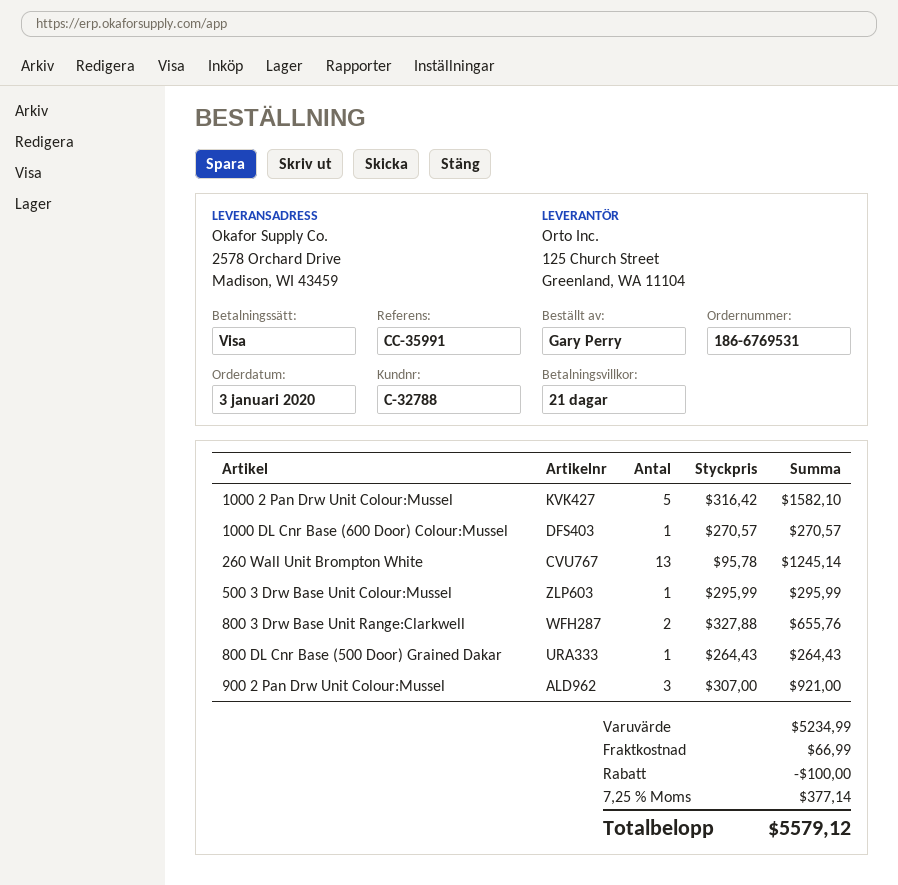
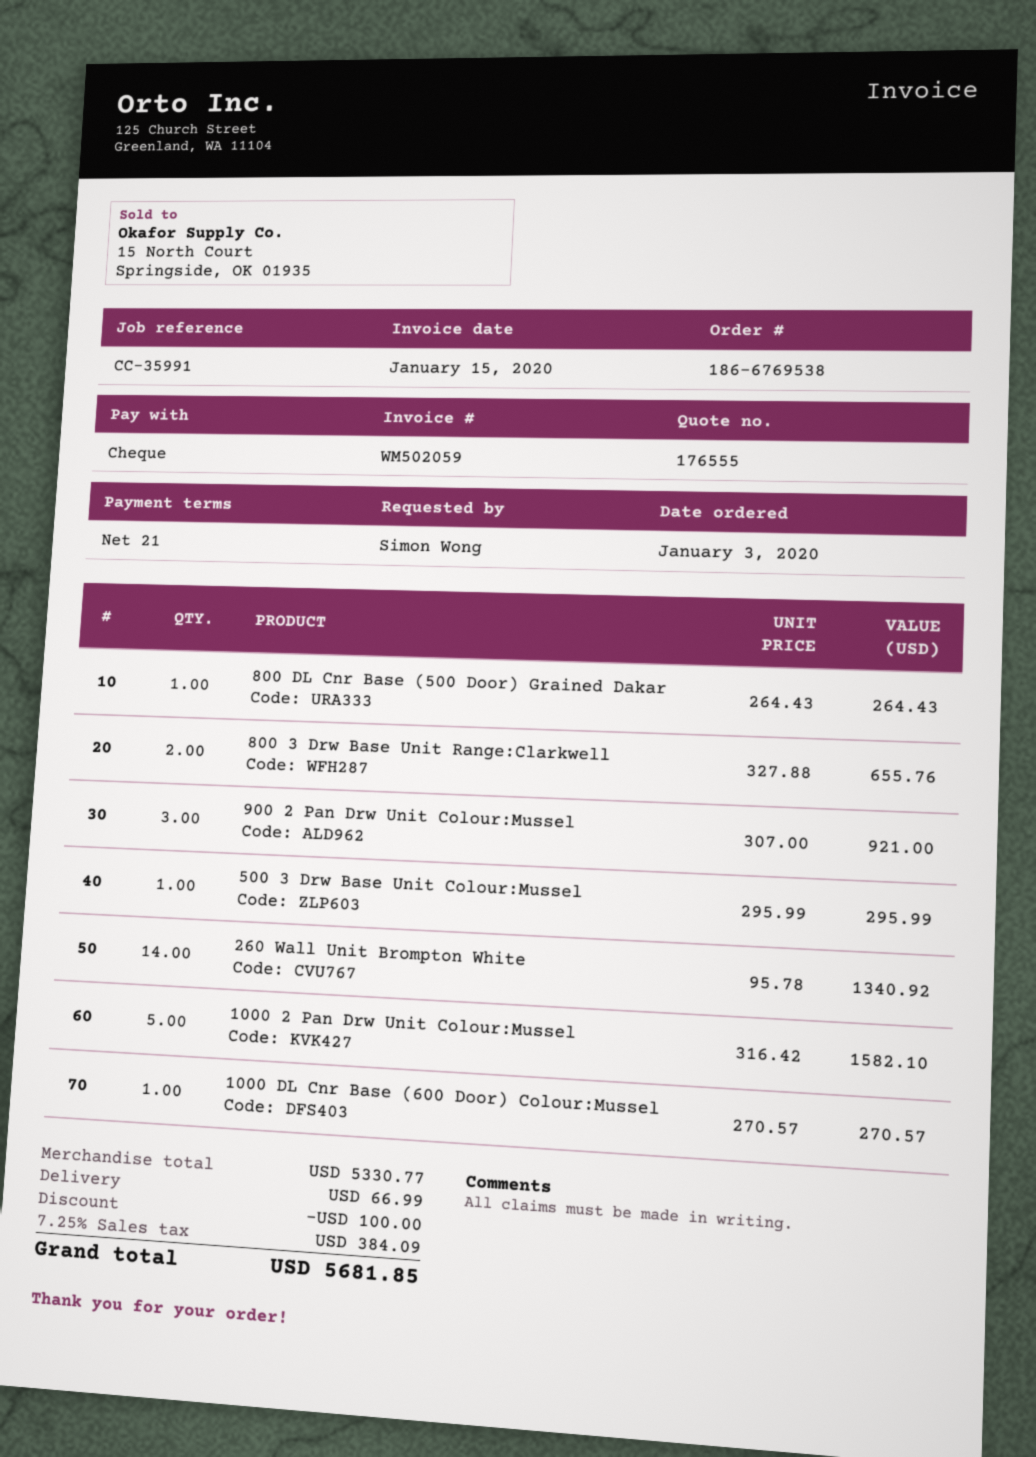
order number: 186-6769531 -> 186-6769538
ordered by: Gary Perry -> Simon Wong
payment method: Visa -> cheque
260 Wall Unit Brompton White: 13 x 95.78 = 1245.14 -> 14 x 95.78 = 1340.92
subtotal: 5234.99 -> 5330.77
tax: 7.25% = 377.14 -> 7.25% = 384.09
total: 5579.12 -> 5681.85

